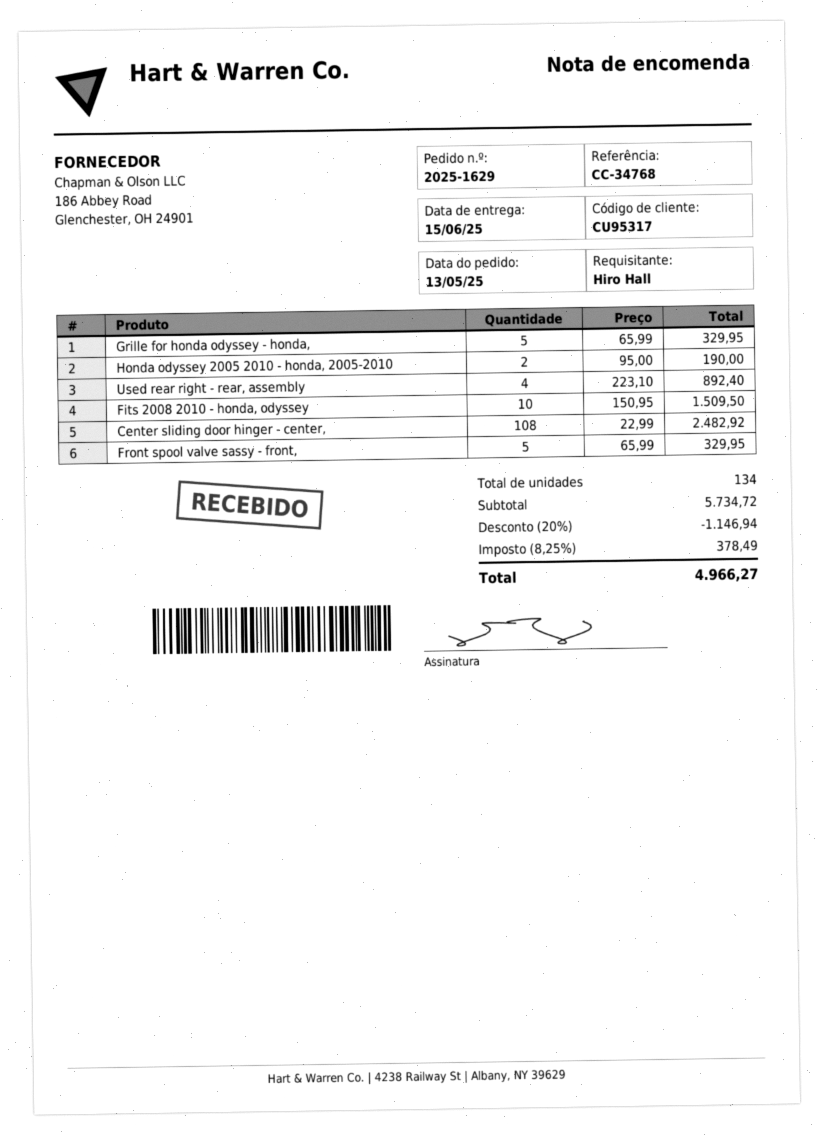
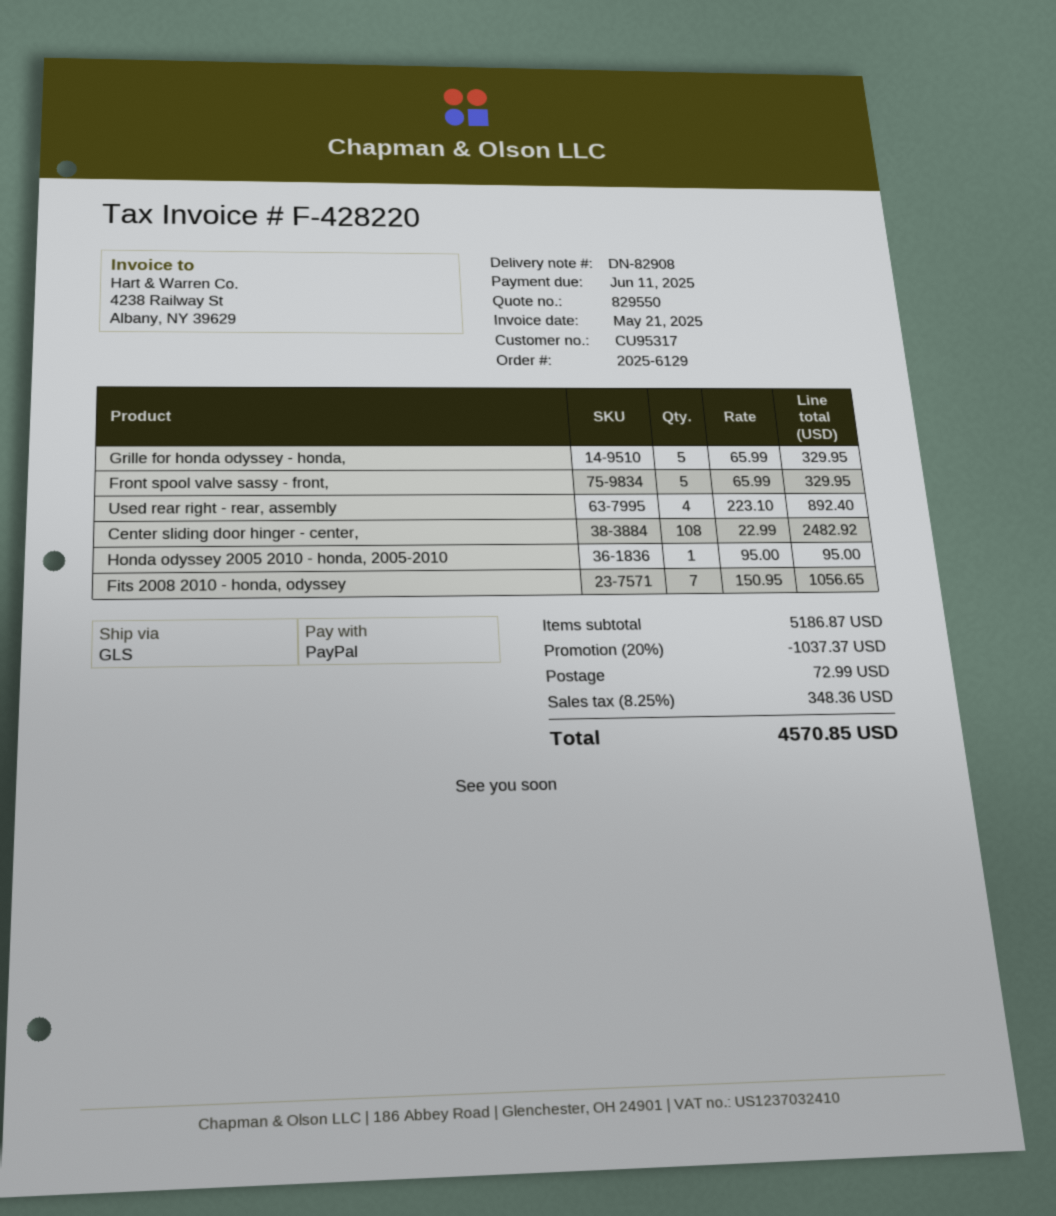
order number: 2025-1629 -> 2025-6129
Honda odyssey 2005 2010 - honda, 2005-2010: 2 x 95.00 = 190.00 -> 1 x 95.00 = 95.00
Fits 2008 2010 - honda, odyssey: 10 x 150.95 = 1509.50 -> 7 x 150.95 = 1056.65
subtotal: 5734.72 -> 5186.87
discount: 20% = 1146.94 -> 20% = 1037.37
shipping: none -> 72.99
tax: 8.25% = 378.49 -> 8.25% = 348.36
total: 4966.27 -> 4570.85

